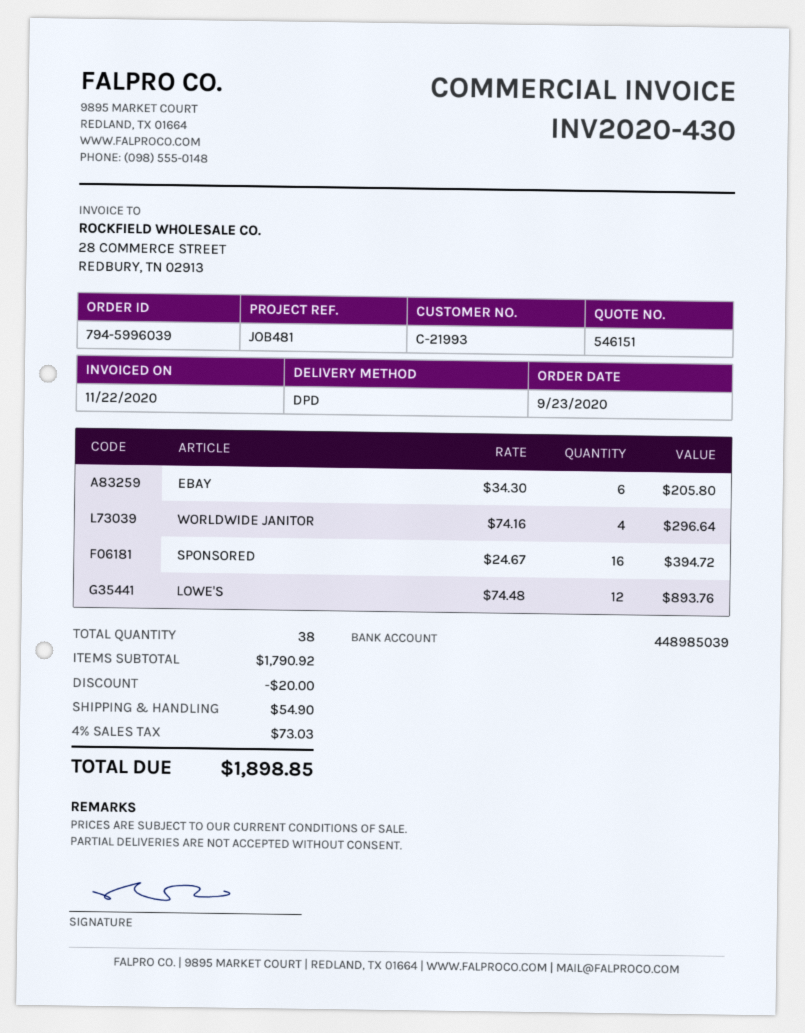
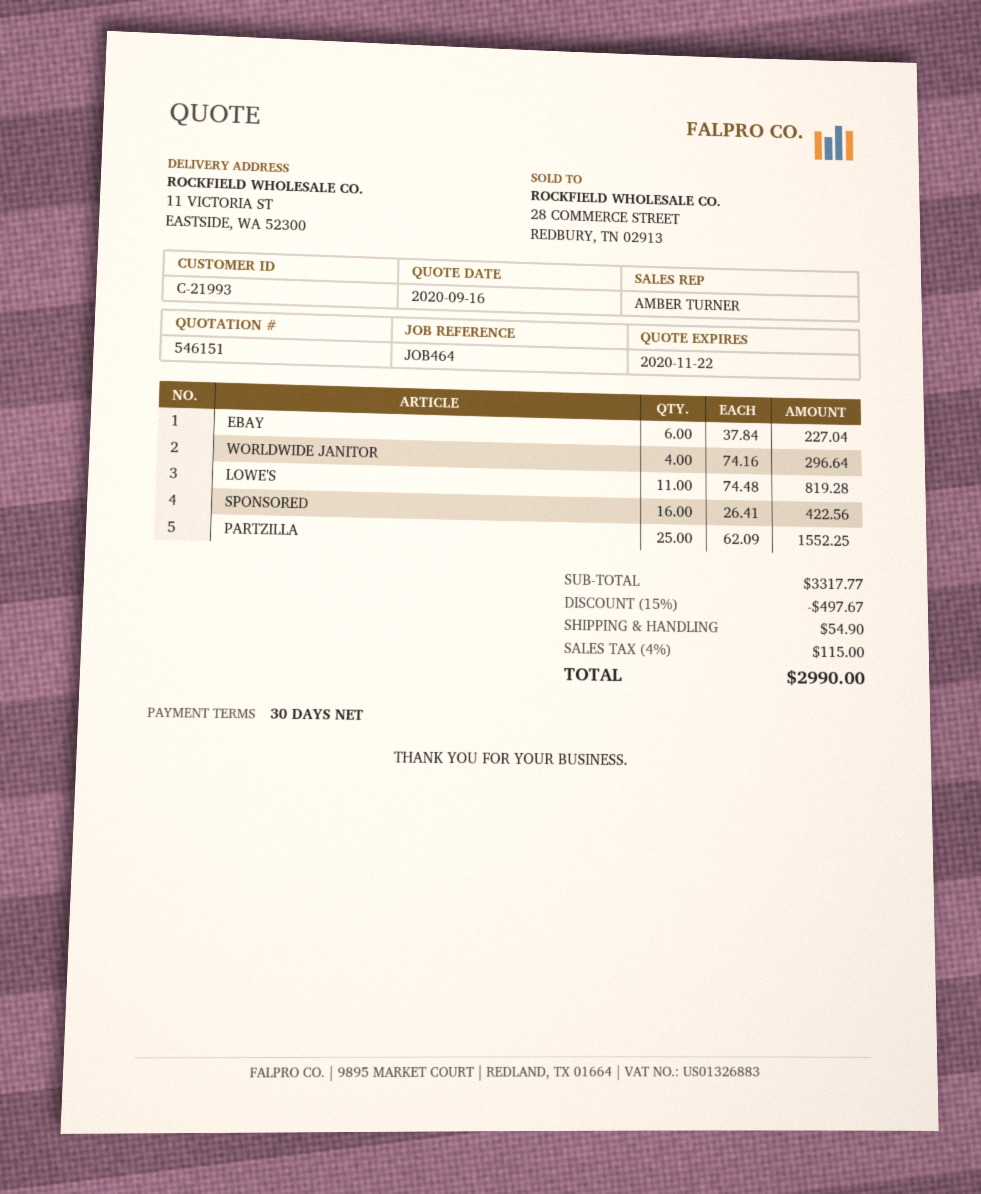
reference: JOB481 -> JOB464
EBAY: 6 x 34.30 = 205.80 -> 6 x 37.84 = 227.04
SPONSORED: 16 x 24.67 = 394.72 -> 16 x 26.41 = 422.56
LOWE'S: 12 x 74.48 = 893.76 -> 11 x 74.48 = 819.28
PARTZILLA: none -> 25 x 62.09 = 1552.25
subtotal: 1790.92 -> 3317.77
discount: 20.00 -> 497.67
tax: 4% = 73.03 -> 4% = 115.00
total: 1898.85 -> 2990.00

